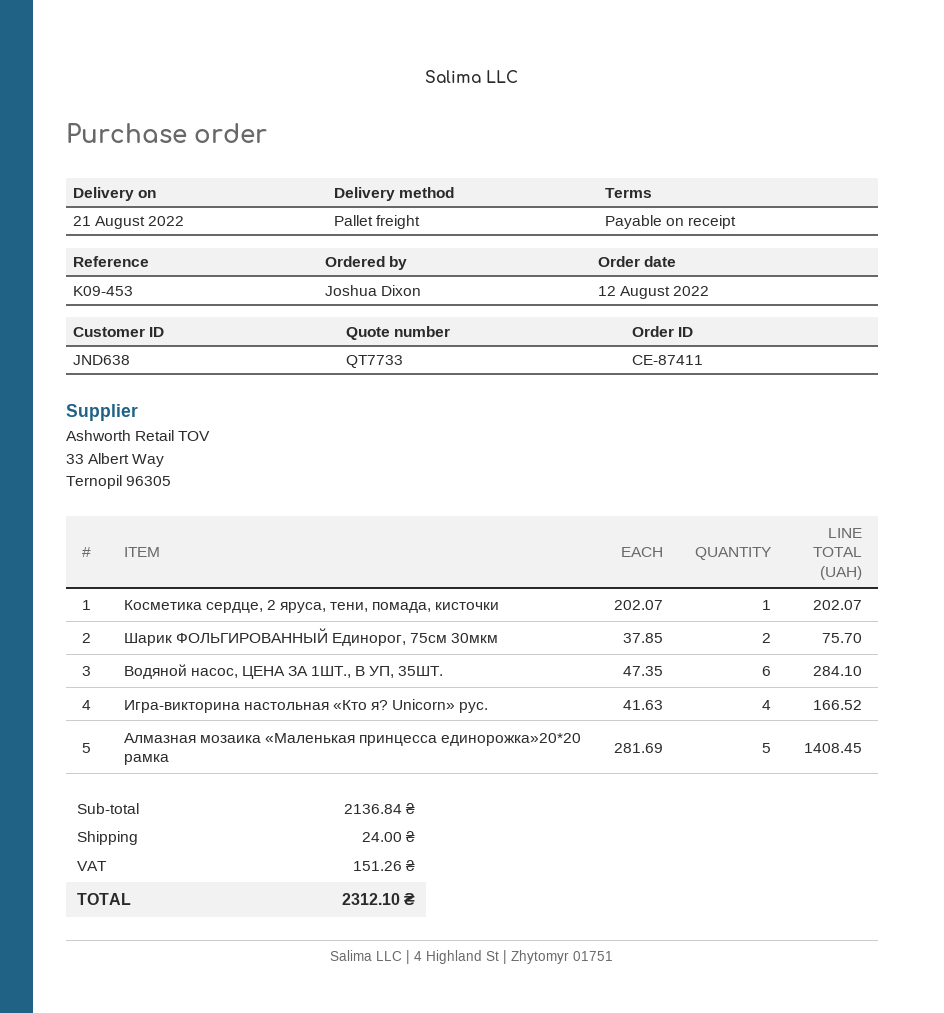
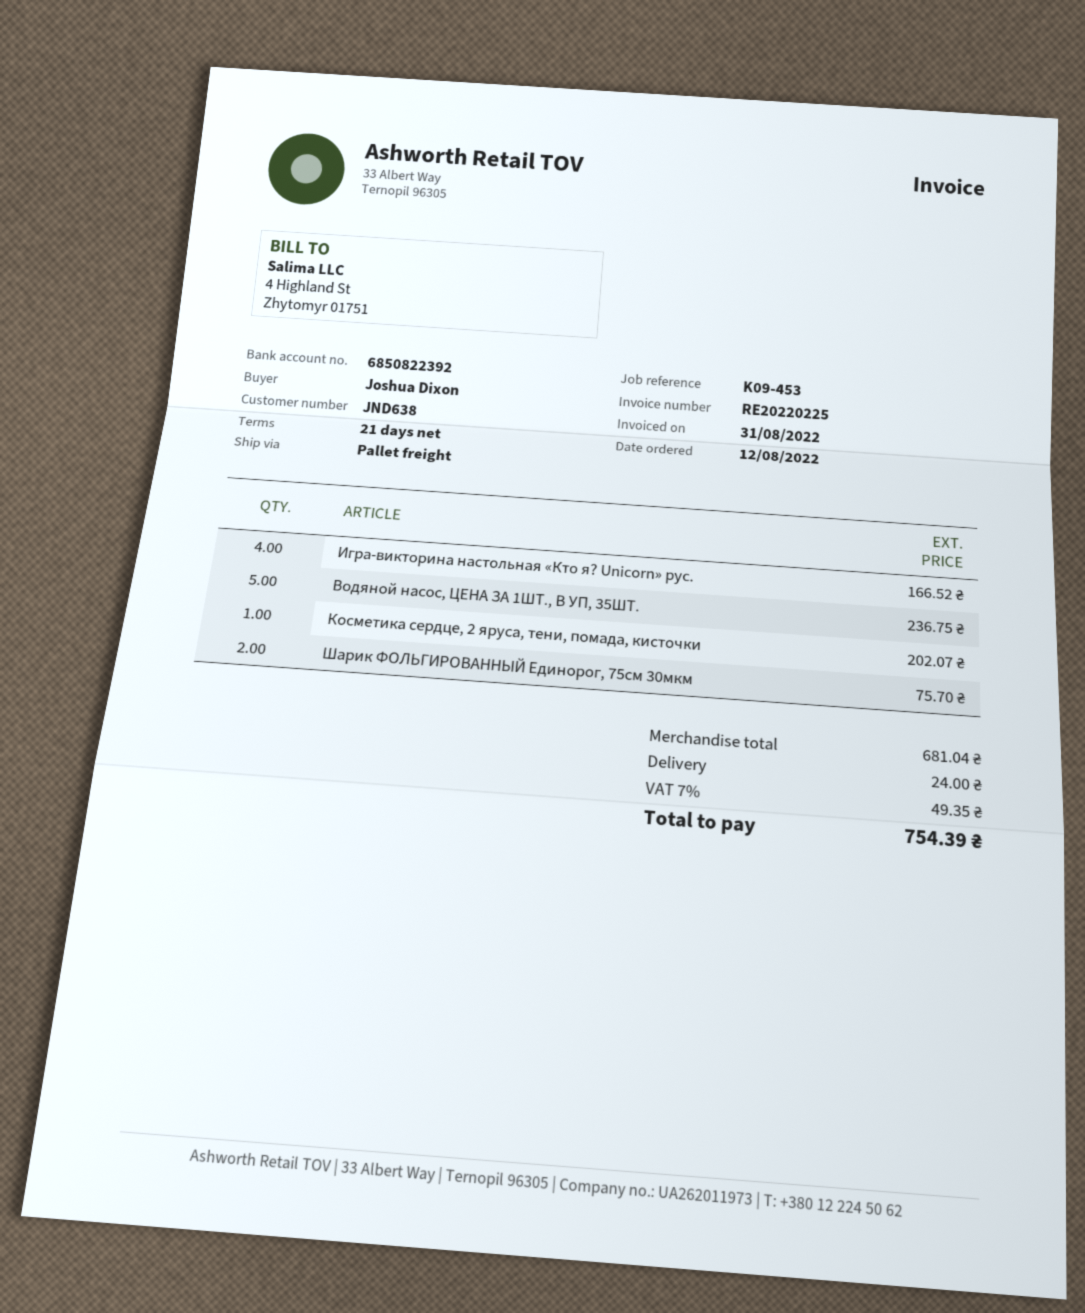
payment terms: on receipt -> 21 days
Водяной насос, ЦЕНА ЗА 1ШТ., В УП, 35ШТ.: 6 for 284.10 -> 5 for 236.75
Алмазная мозаика «Маленькая принцесса единорожка»20*20 рамка: 5 for 1408.45 -> none
subtotal: 2136.84 -> 681.04
tax: 151.26 -> 49.35
total: 2312.10 -> 754.39

